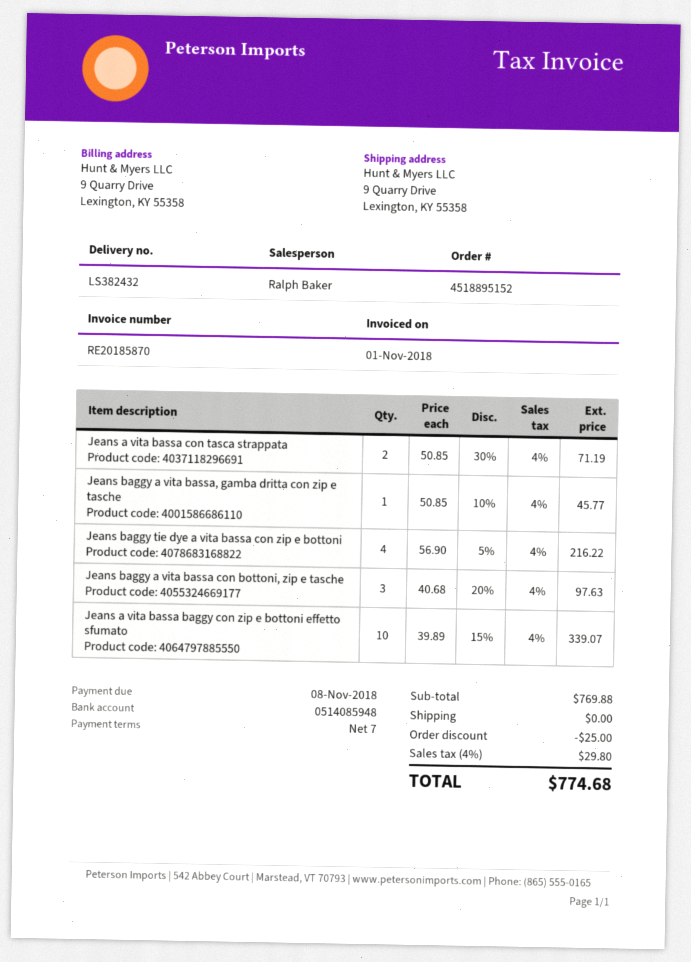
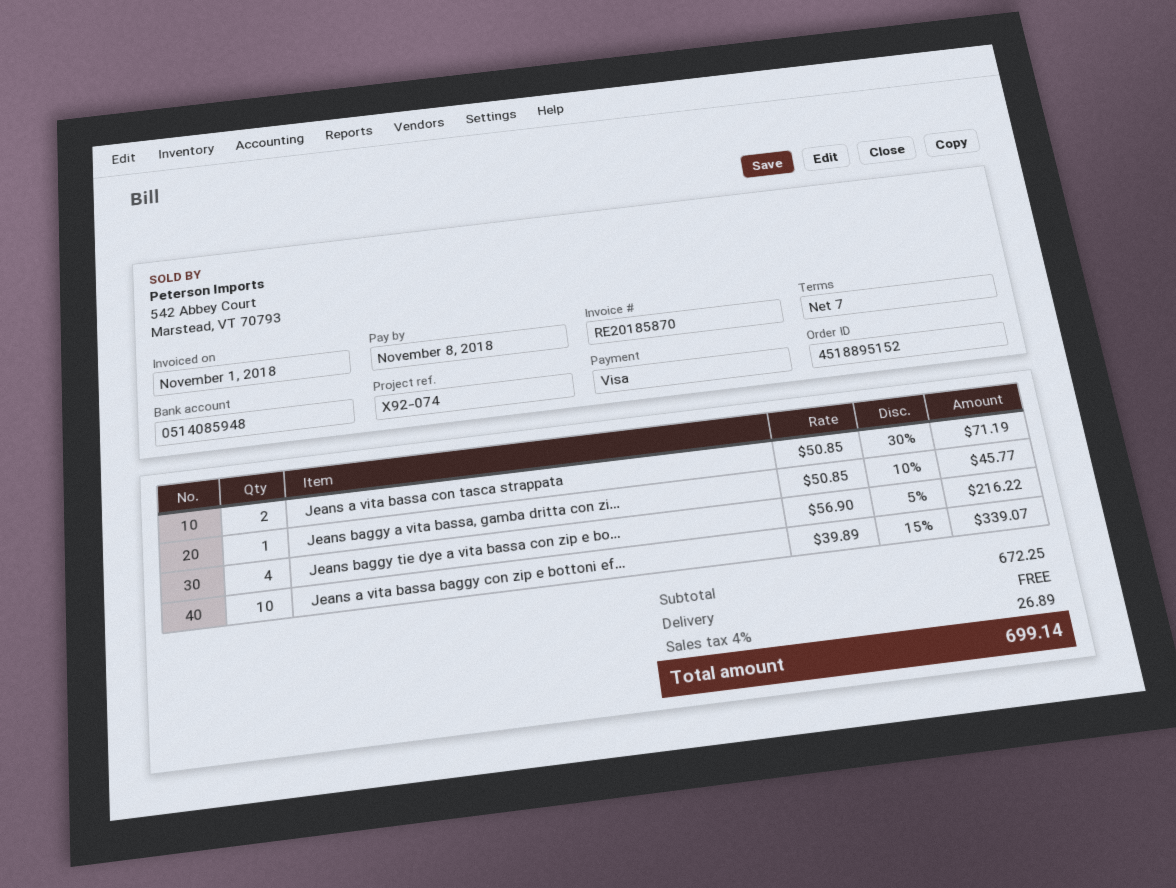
Jeans baggy a vita bassa con bottoni, zip e tasche: 3 x 40.68 - 20% = 97.63 -> none
subtotal: 769.88 -> 672.25
discount: 25.00 -> none
tax: 4% = 29.80 -> 4% = 26.89
total: 774.68 -> 699.14

